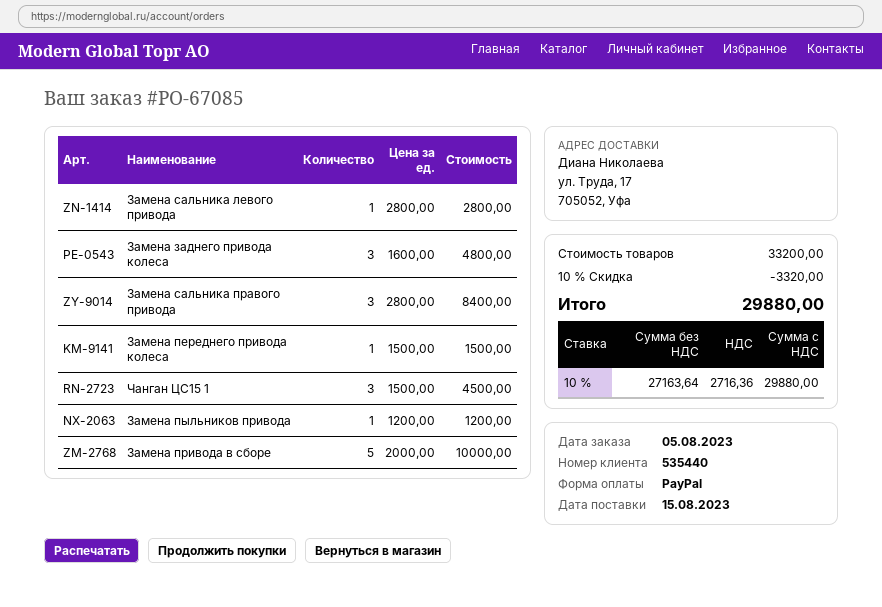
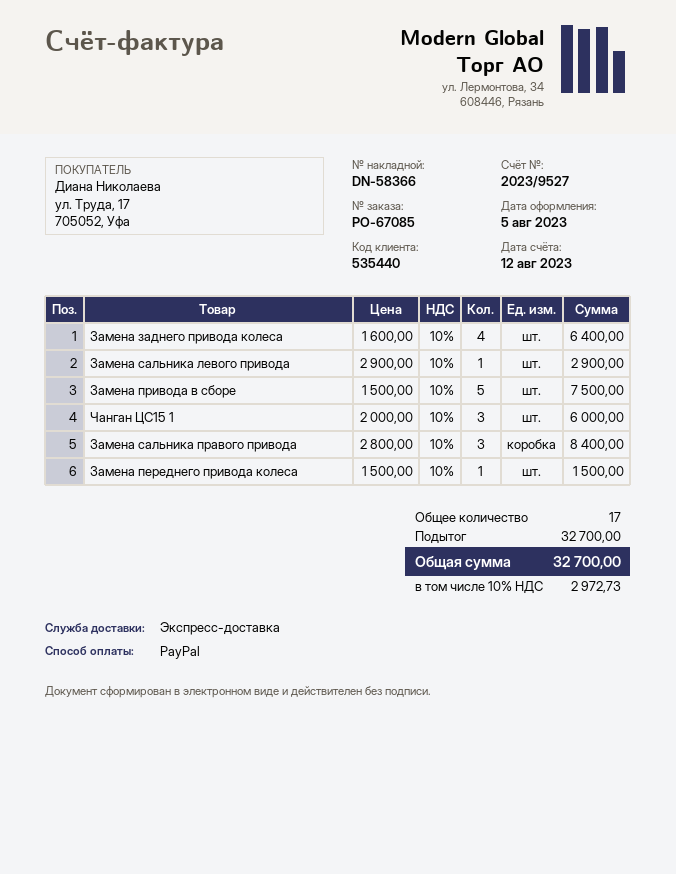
Замена сальника левого привода: 1 x 2800.00 = 2800.00 -> 1 x 2900.00 = 2900.00
Замена заднего привода колеса: 3 x 1600.00 = 4800.00 -> 4 x 1600.00 = 6400.00
Чанган ЦС15 1: 3 x 1500.00 = 4500.00 -> 3 x 2000.00 = 6000.00
Замена пыльников привода: 1 x 1200.00 = 1200.00 -> none
Замена привода в сборе: 5 x 2000.00 = 10000.00 -> 5 x 1500.00 = 7500.00
subtotal: 33200.00 -> 32700.00
discount: 10% = 3320.00 -> none
tax: 10% = 2716.36 -> 10% = 2972.73
total: 29880.00 -> 32700.00

